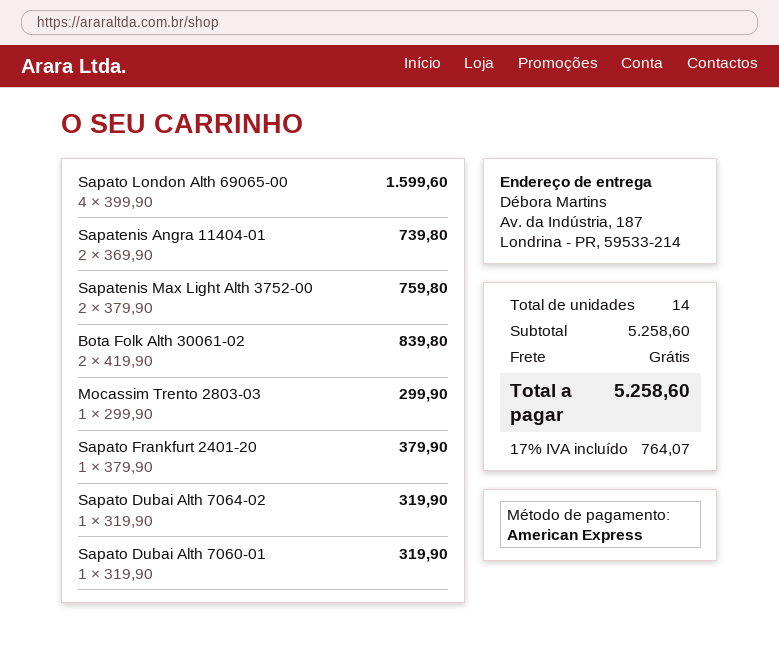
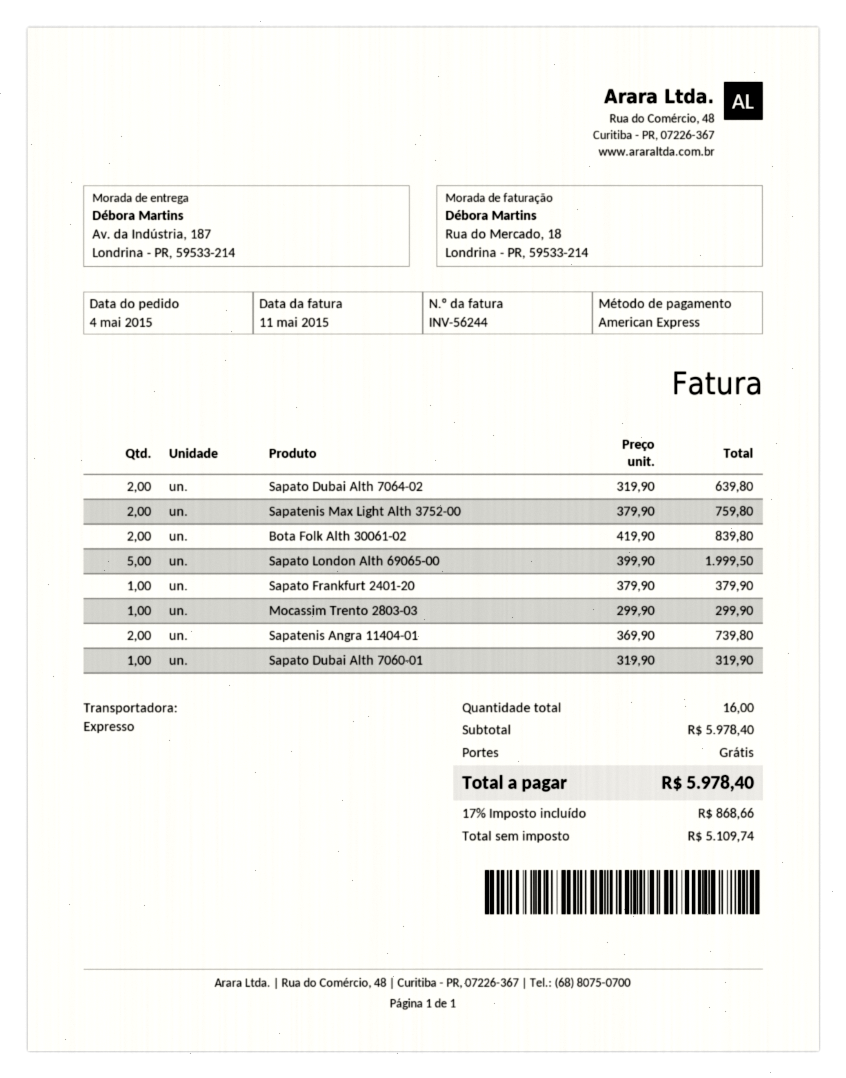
Sapato London Alth 69065-00: 4 x 399.90 = 1599.60 -> 5 x 399.90 = 1999.50
Sapato Dubai Alth 7064-02: 1 x 319.90 = 319.90 -> 2 x 319.90 = 639.80
total quantity: 14 -> 16
subtotal: 5258.60 -> 5978.40
tax: 17% = 764.07 -> 17% = 868.66
total: 5258.60 -> 5978.40

